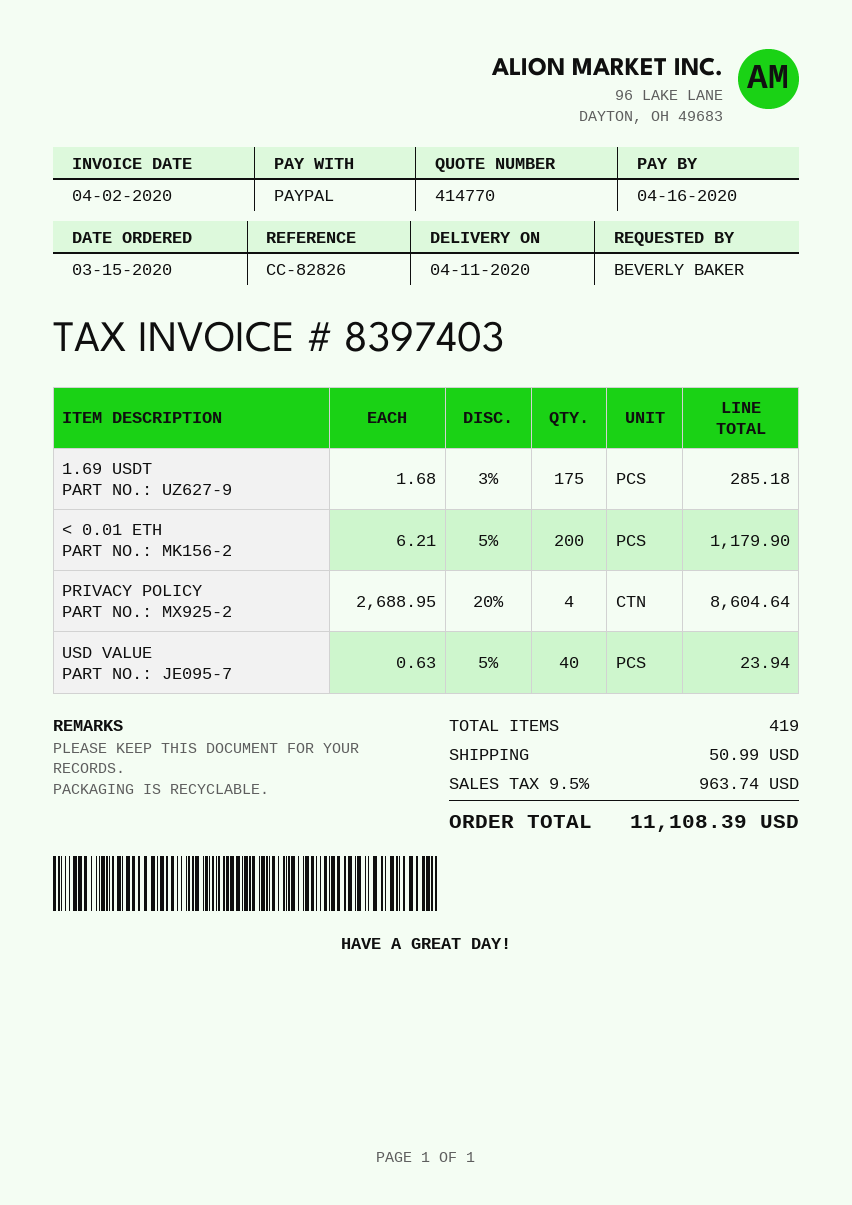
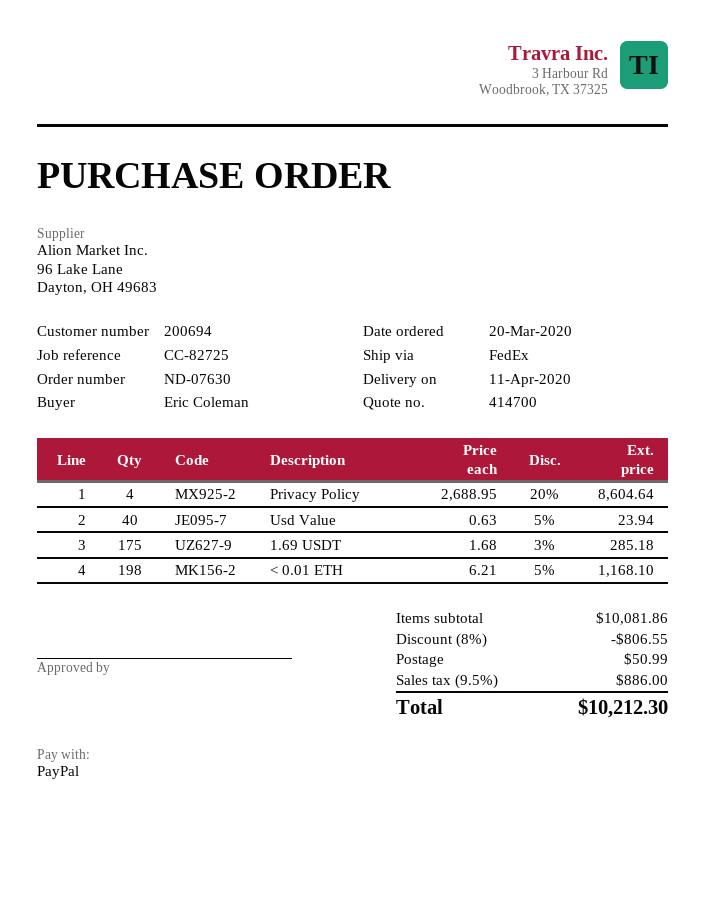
quote number: 414770 -> 414700
order date: 2020-03-15 -> 2020-03-20
reference: CC-82826 -> CC-82725
ordered by: BEVERLY BAKER -> Eric Coleman
< 0.01 ETH: 200 x 6.21 - 5% = 1179.90 -> 198 x 6.21 - 5% = 1168.10
discount: none -> 8% = 806.55
tax: 9.5% = 963.74 -> 9.5% = 886.00
total: 11108.39 -> 10212.30

